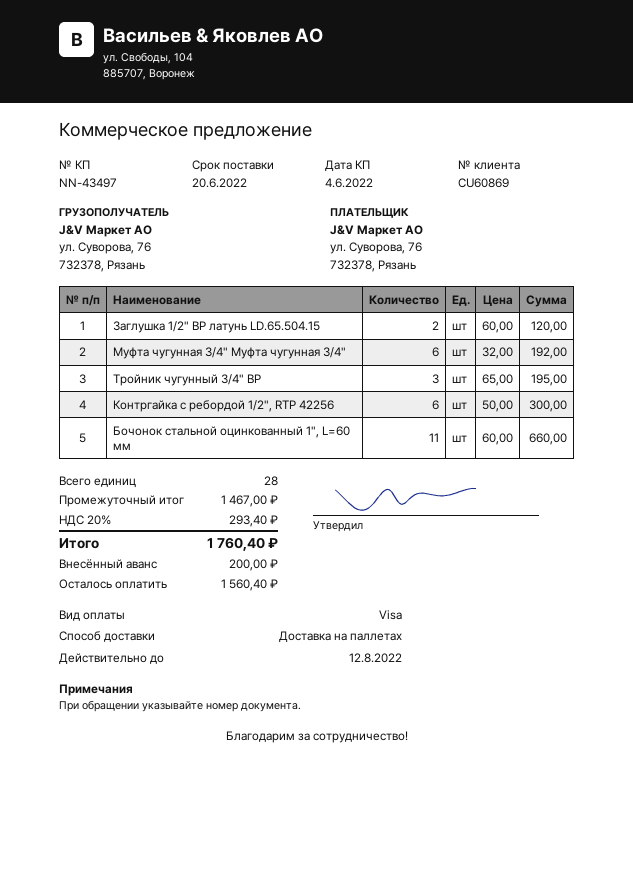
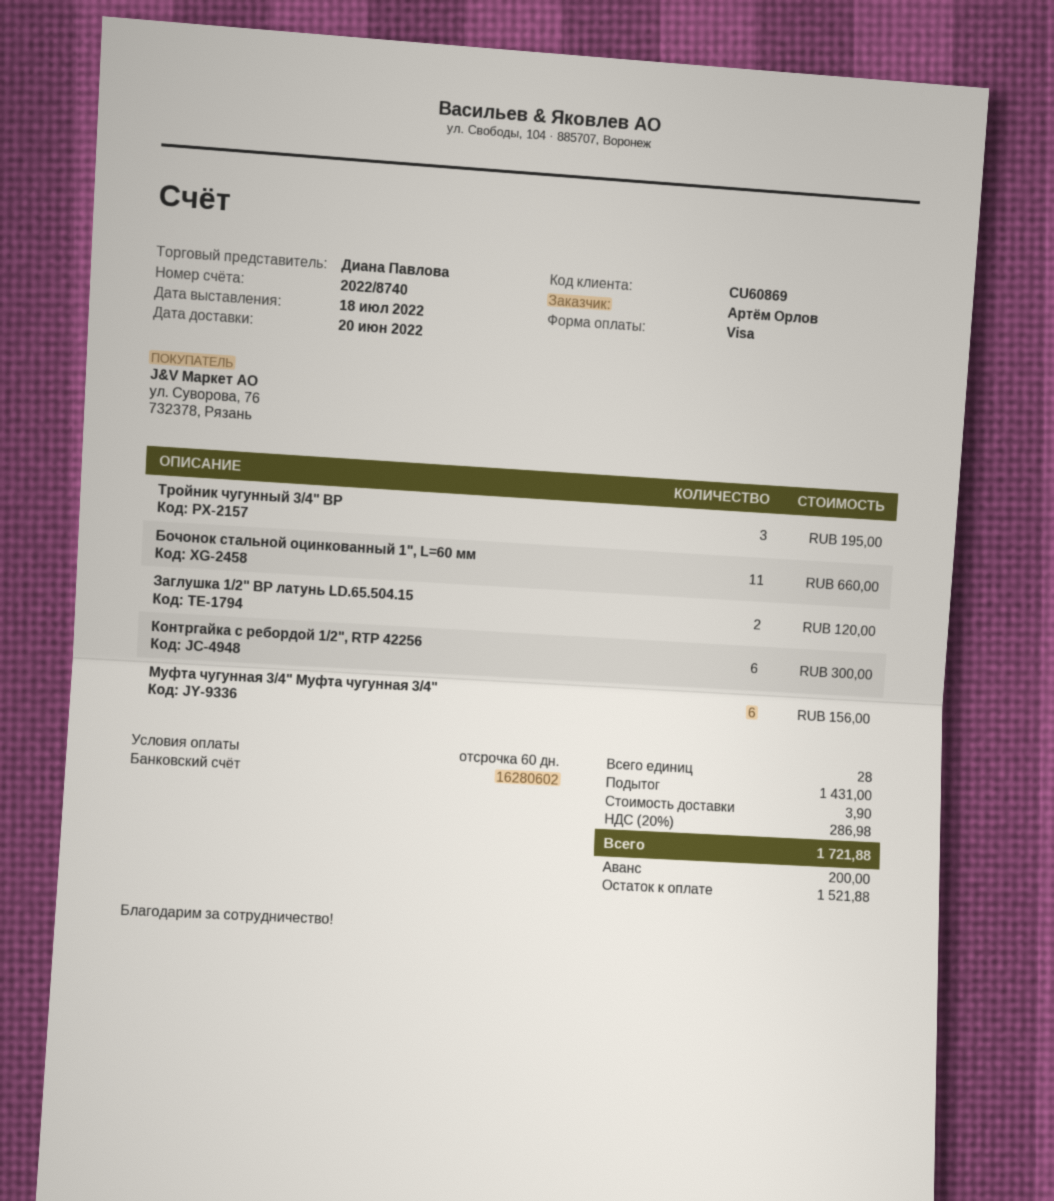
Муфта чугунная 3/4" Муфта чугунная 3/4": 6 for 192.00 -> 6 for 156.00
subtotal: 1467.00 -> 1431.00
shipping: none -> 3.90
tax: 20% = 293.40 -> 20% = 286.98
total: 1760.40 -> 1721.88
balance: 1560.40 -> 1521.88

